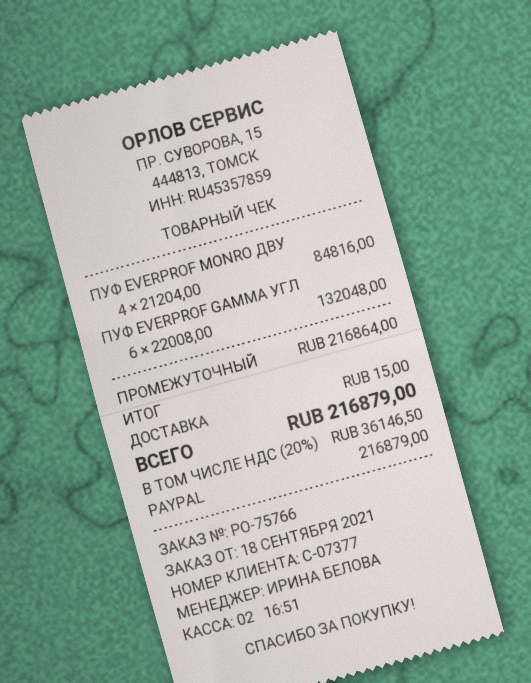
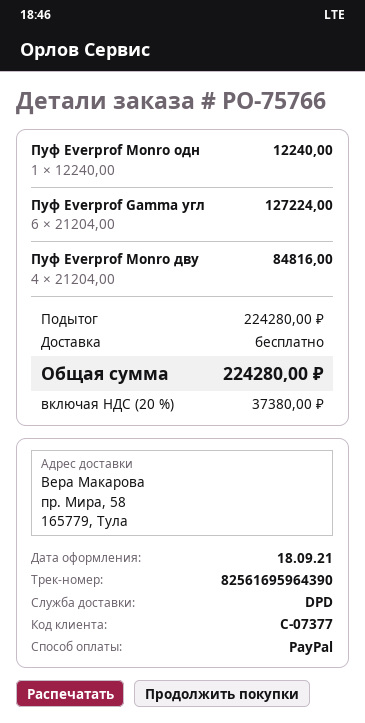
ПУФ EVERPROF GAMMA УГЛ: 6 x 22008.00 = 132048.00 -> 6 x 21204.00 = 127224.00
Пуф Everprof Monro одн: none -> 1 x 12240.00 = 12240.00
subtotal: 216864.00 -> 224280.00
shipping: 15.00 -> 0.00
tax: 20% = 36146.50 -> 20% = 37380.00
total: 216879.00 -> 224280.00

